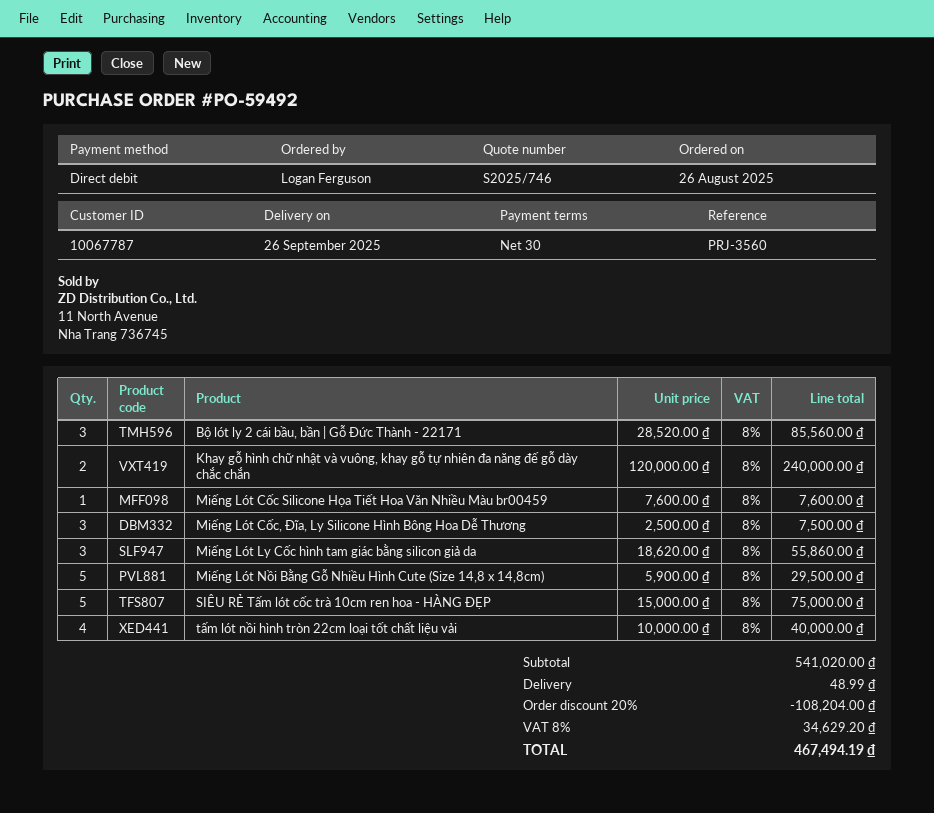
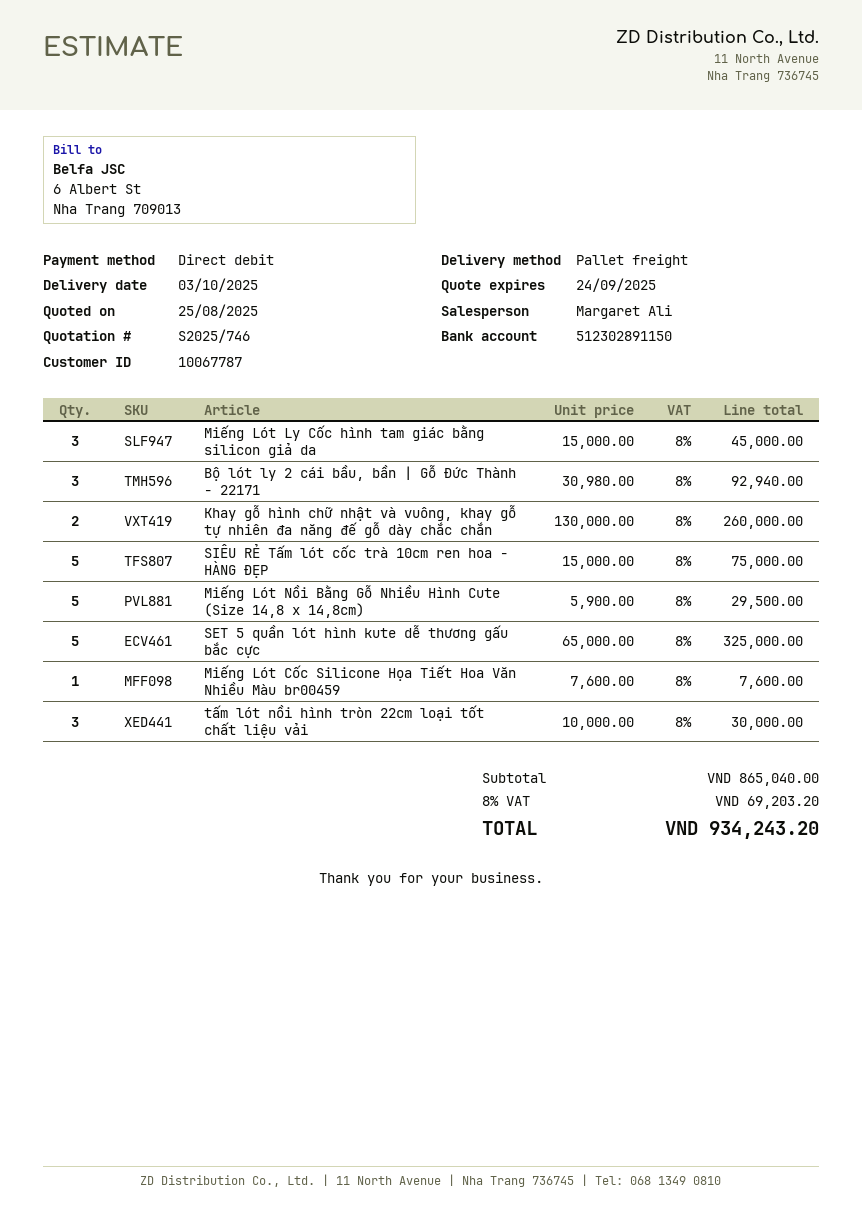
delivery date: 2025-09-26 -> 2025-10-03
Bộ lót ly 2 cái bầu, bần | Gỗ Đức Thành - 22171: 3 x 28520.00 = 85560.00 -> 3 x 30980.00 = 92940.00
Khay gỗ hình chữ nhật và vuông, khay gỗ tự nhiên đa năng đế gỗ dày chắc chắn: 2 x 120000.00 = 240000.00 -> 2 x 130000.00 = 260000.00
Miếng Lót Cốc, Đĩa, Ly Silicone Hình Bông Hoa Dễ Thương: 3 x 2500.00 = 7500.00 -> none
Miếng Lót Ly Cốc hình tam giác bằng silicon giả da: 3 x 18620.00 = 55860.00 -> 3 x 15000.00 = 45000.00
tấm lót nồi hình tròn 22cm loại tốt chất liệu vải: 4 x 10000.00 = 40000.00 -> 3 x 10000.00 = 30000.00
SET 5 quần lót hình kute dễ thương gấu bắc cực: none -> 5 x 65000.00 = 325000.00
subtotal: 541020.00 -> 865040.00
discount: 20% = 108204.00 -> none
shipping: 48.99 -> none
tax: 8% = 34629.20 -> 8% = 69203.20
total: 467494.19 -> 934243.20

